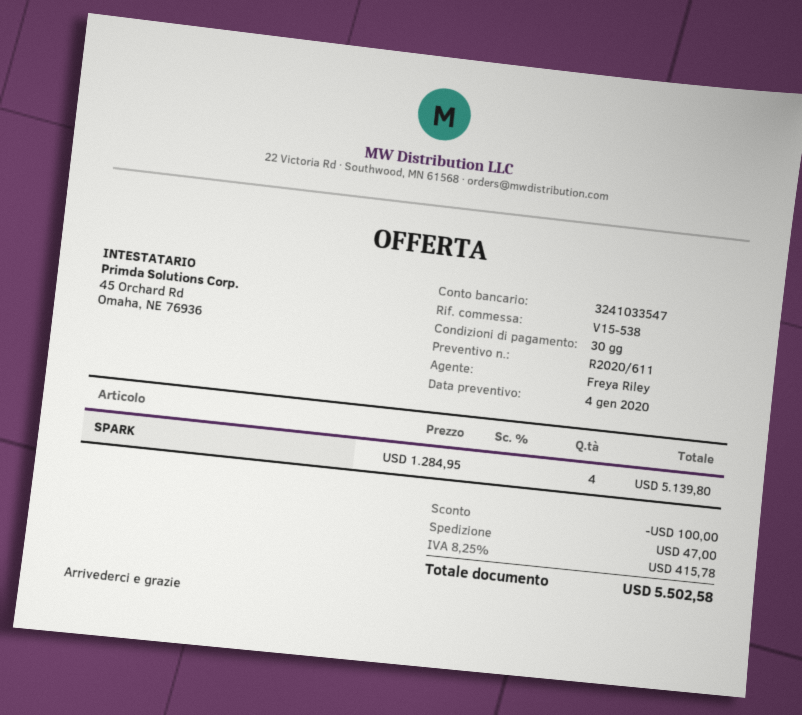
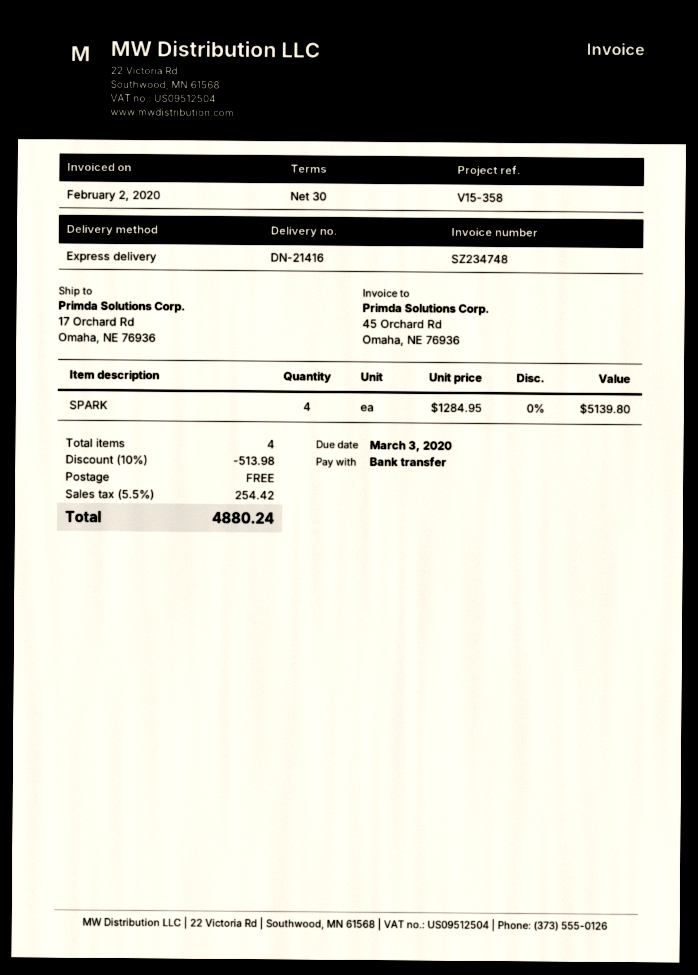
reference: V15-538 -> V15-358
discount: 100.00 -> 513.98
shipping: 47.00 -> 0.00
tax: 8.25% = 415.78 -> 5.5% = 254.42
total: 5502.58 -> 4880.24

